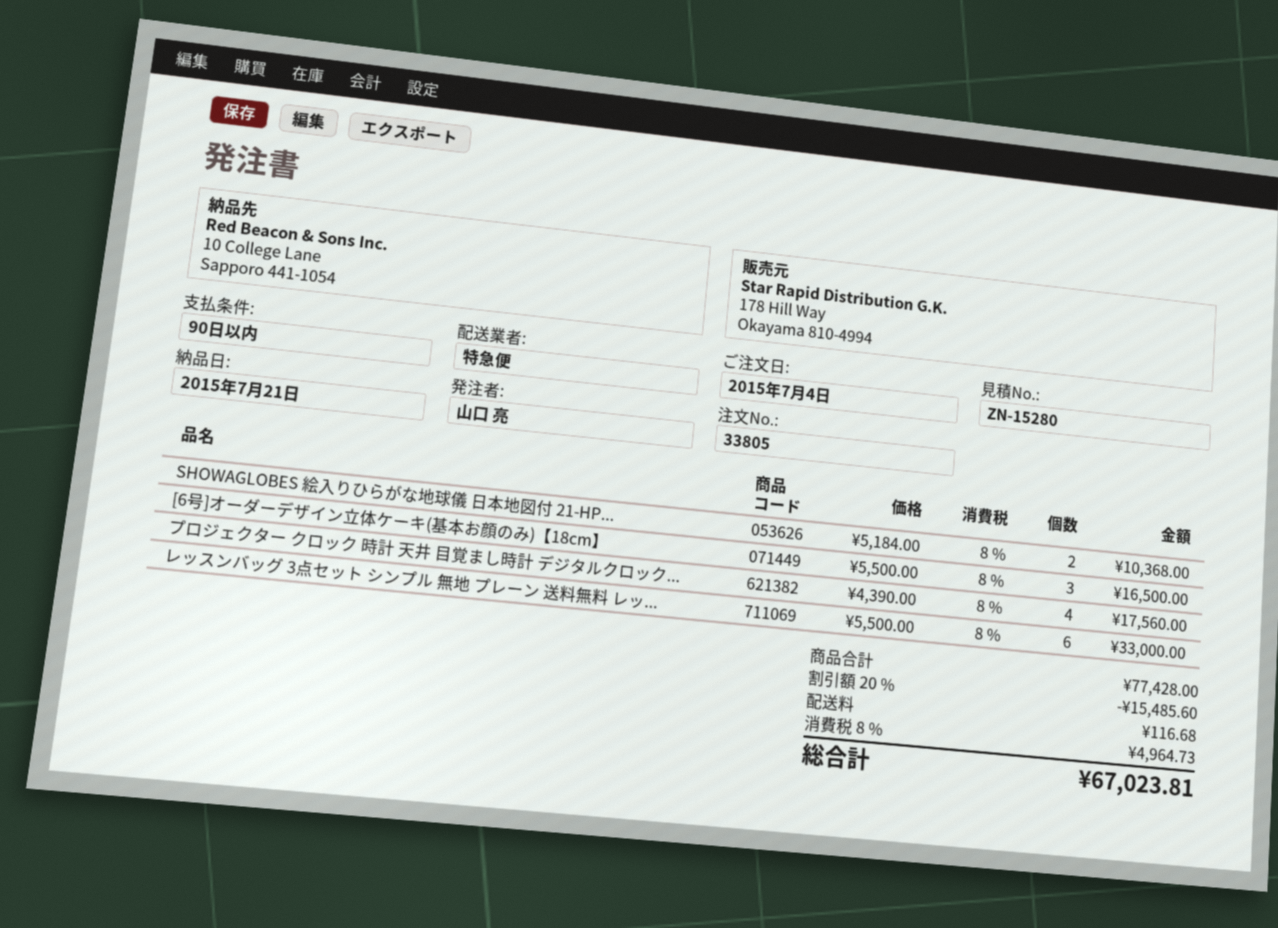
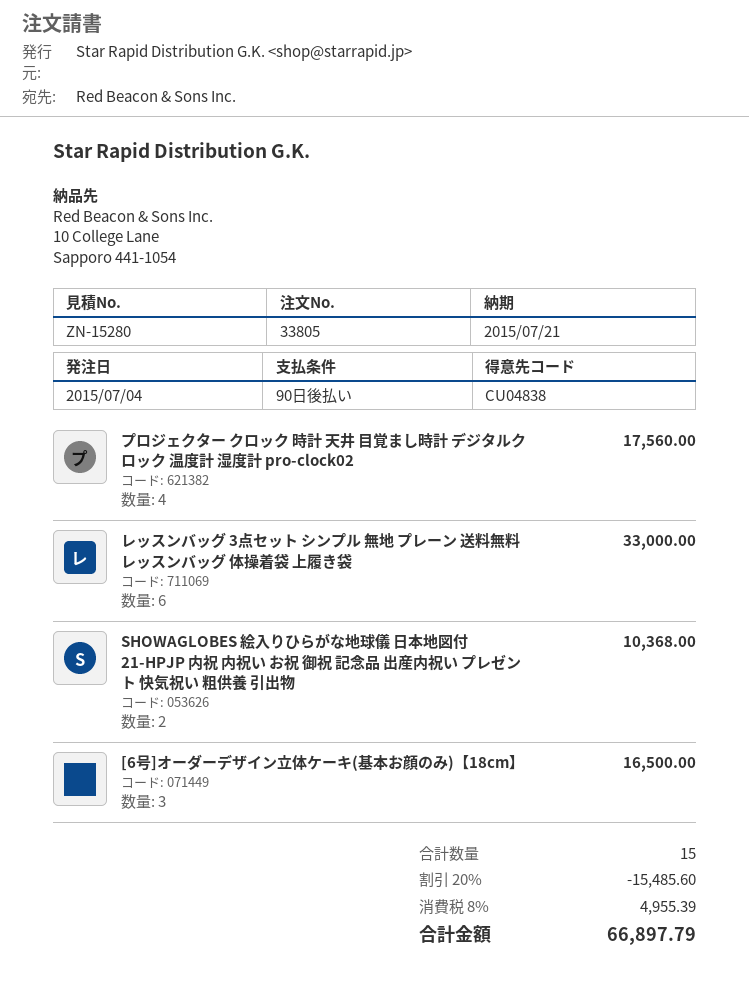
shipping: 116.68 -> none
tax: 8% = 4964.73 -> 8% = 4955.39
total: 67023.81 -> 66897.79

